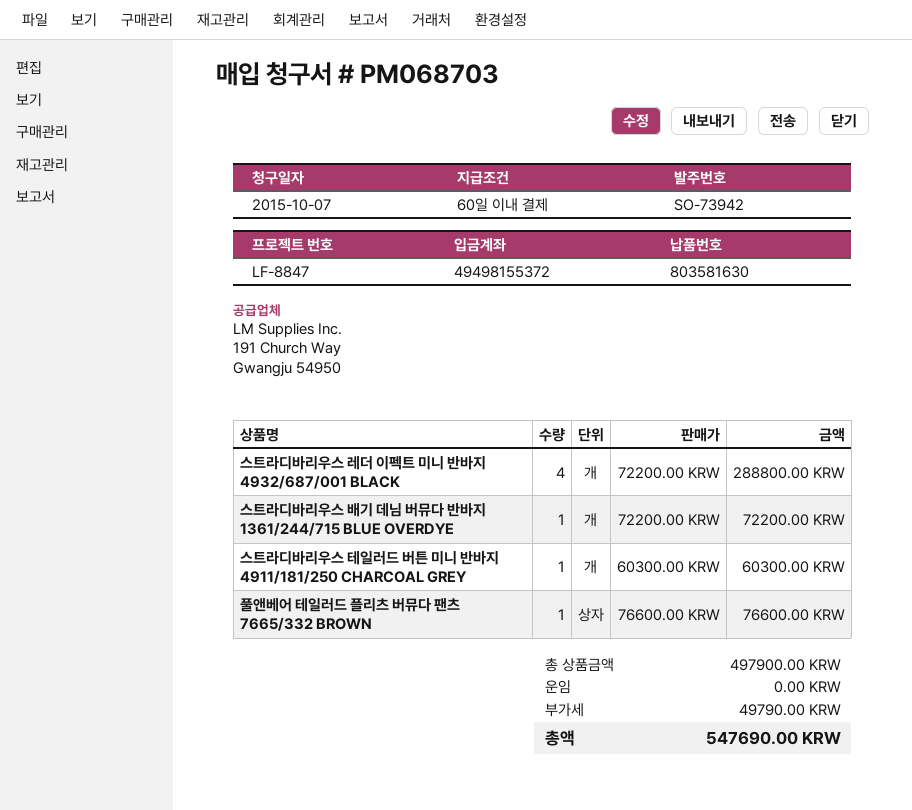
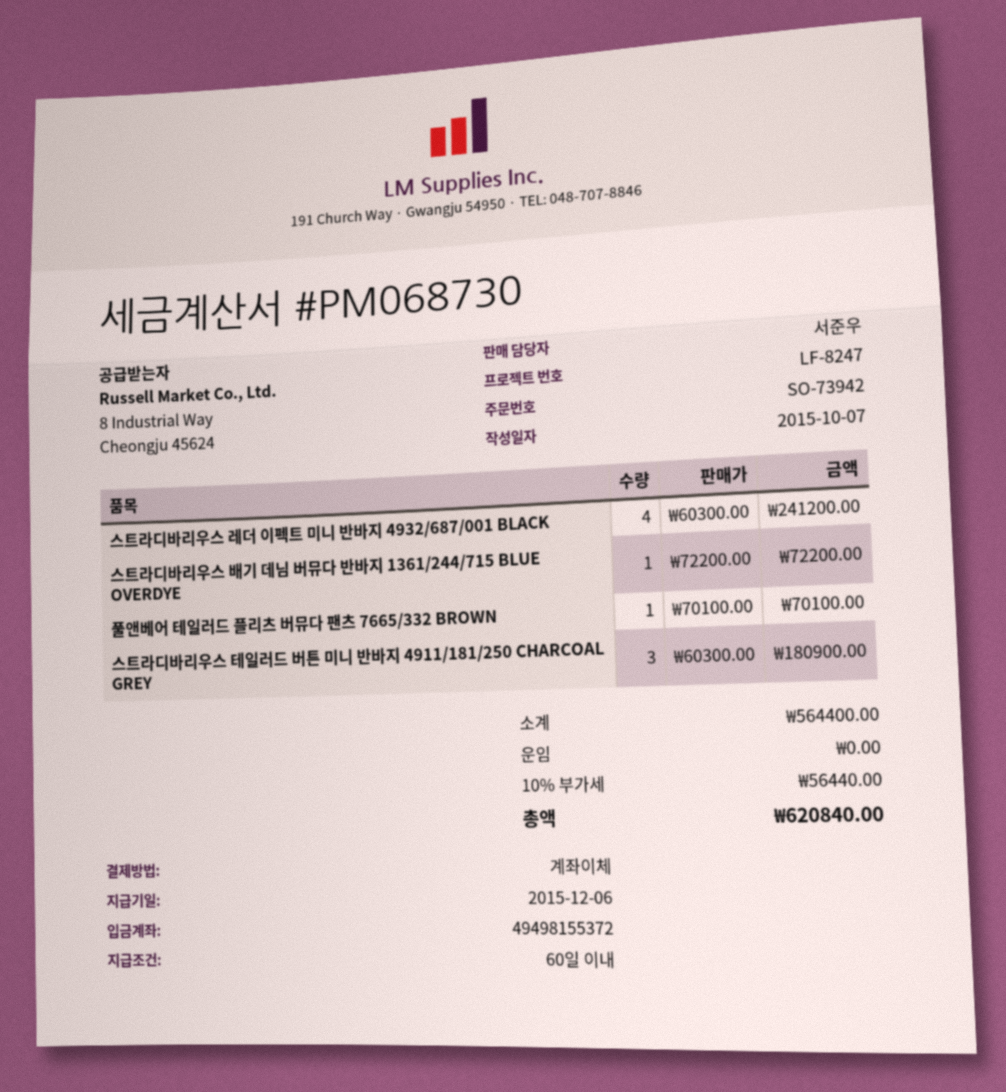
invoice number: PM068703 -> PM068730
reference: LF-8847 -> LF-8247
스트라디바리우스 레더 이펙트 미니 반바지 4932/687/001 BLACK: 4 x 72200.00 = 288800.00 -> 4 x 60300.00 = 241200.00
스트라디바리우스 테일러드 버튼 미니 반바지 4911/181/250 CHARCOAL GREY: 1 x 60300.00 = 60300.00 -> 3 x 60300.00 = 180900.00
풀앤베어 테일러드 플리츠 버뮤다 팬츠 7665/332 BROWN: 1 x 76600.00 = 76600.00 -> 1 x 70100.00 = 70100.00
subtotal: 497900.00 -> 564400.00
tax: 49790.00 -> 56440.00
total: 547690.00 -> 620840.00

